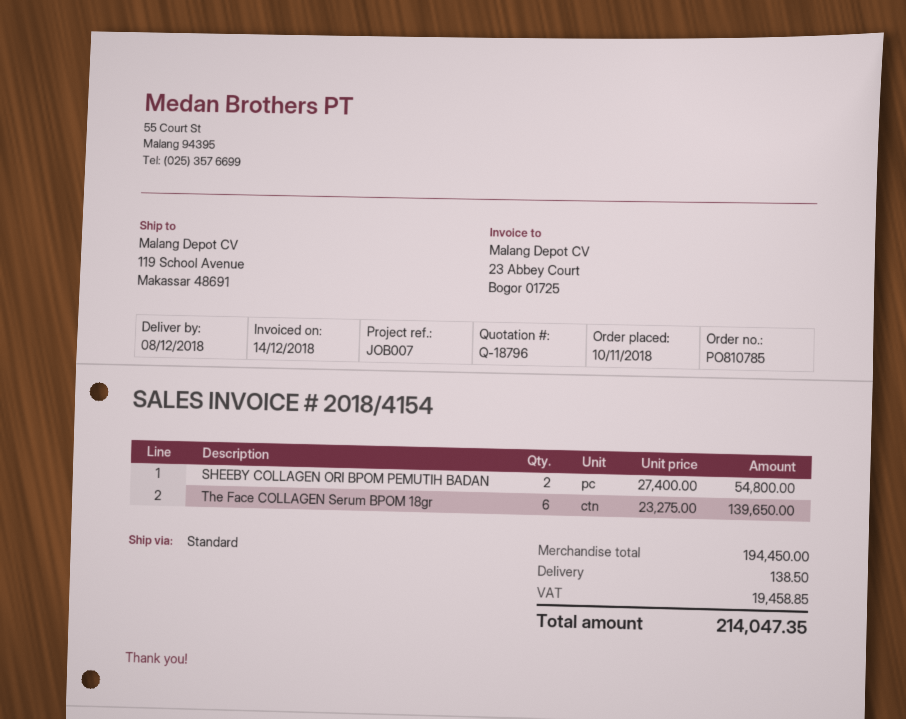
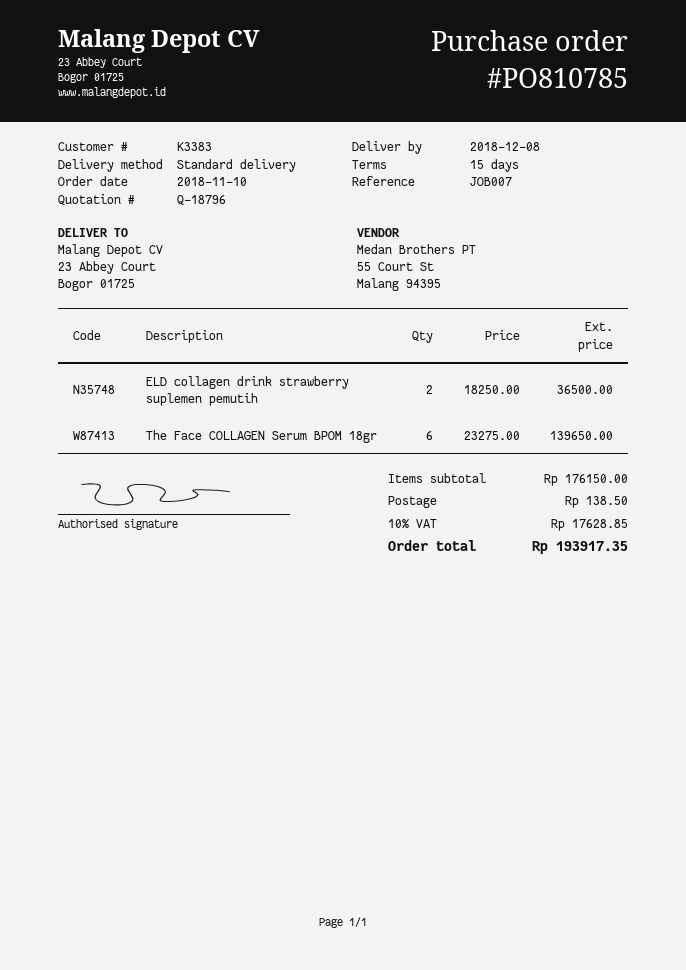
ship to: 119 School Avenue, Makassar 48691 -> 23 Abbey Court, Bogor 01725
SHEEBY COLLAGEN ORI BPOM PEMUTIH BADAN: 2 x 27400.00 = 54800.00 -> none
ELD collagen drink strawberry suplemen pemutih: none -> 2 x 18250.00 = 36500.00
subtotal: 194450.00 -> 176150.00
tax: 19458.85 -> 17628.85
total: 214047.35 -> 193917.35

